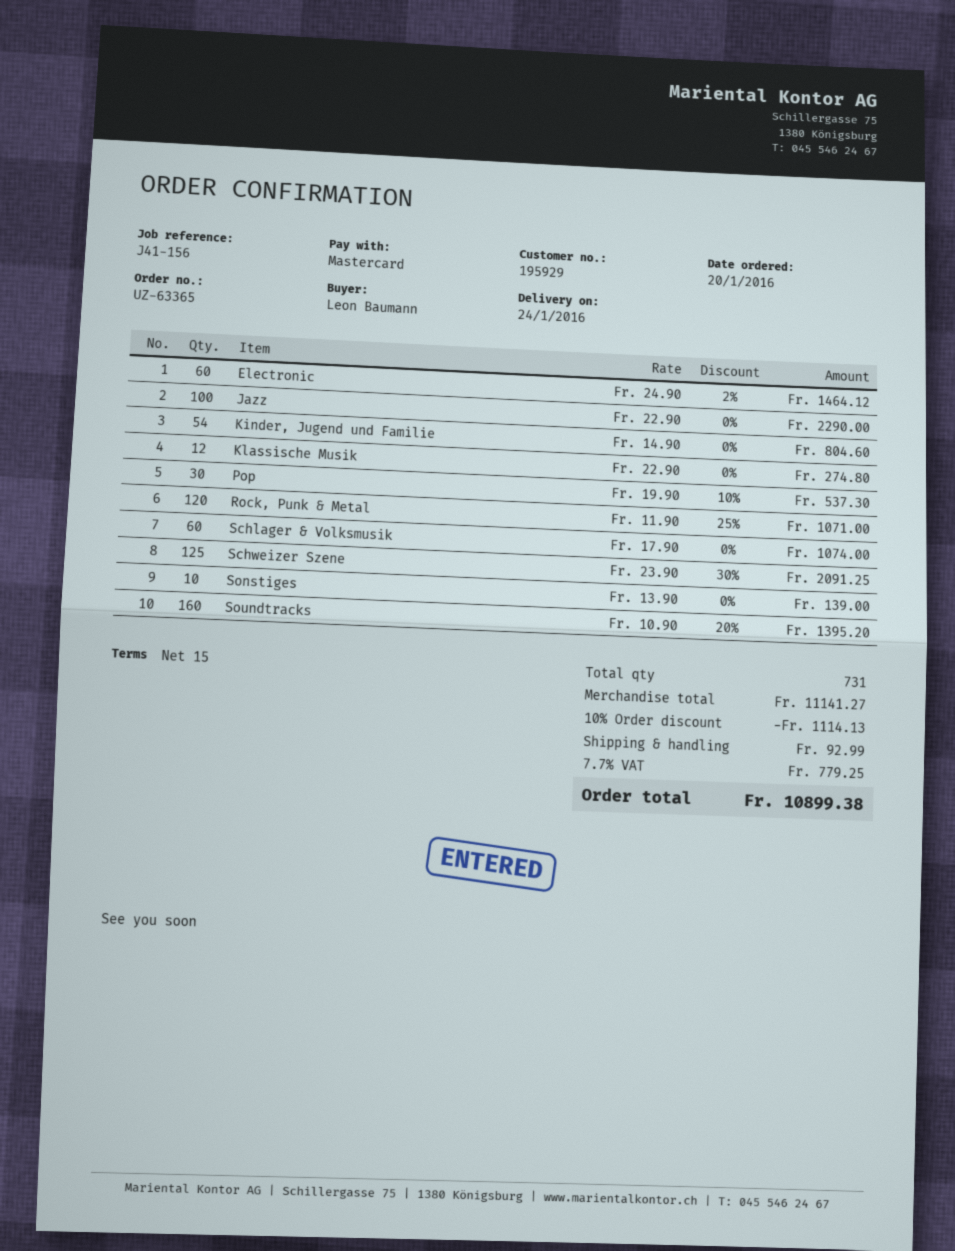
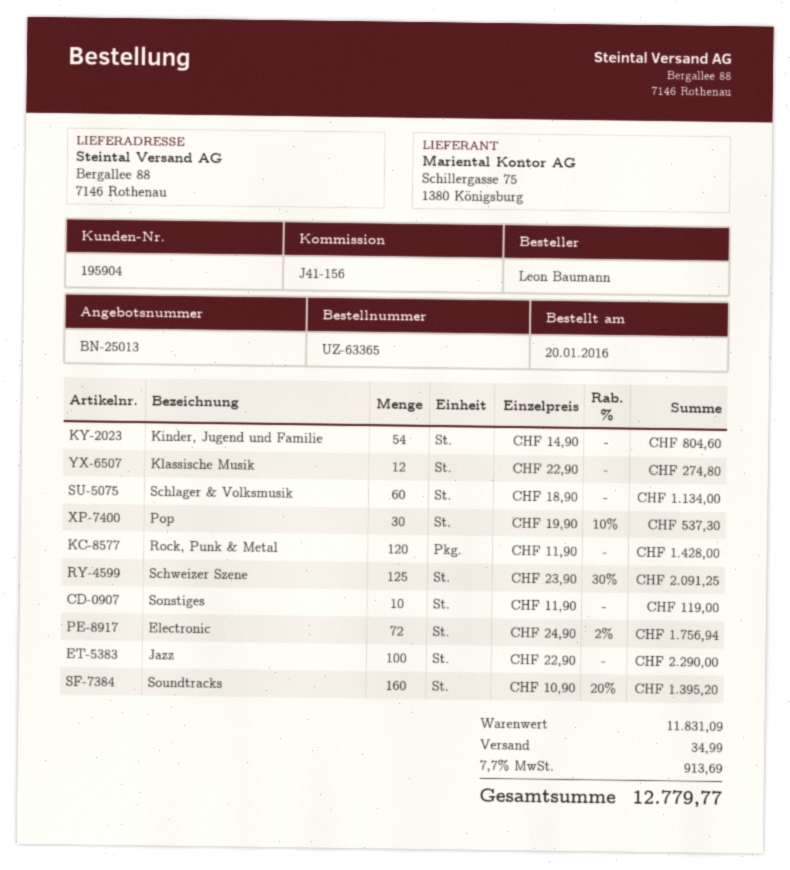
customer number: 195929 -> 195904
Electronic: 60 x 24.90 - 2% = 1464.12 -> 72 x 24.90 - 2% = 1756.94
Rock, Punk & Metal: 120 x 11.90 - 25% = 1071.00 -> 120 x 11.90 = 1428.00
Schlager & Volksmusik: 60 x 17.90 = 1074.00 -> 60 x 18.90 = 1134.00
Sonstiges: 10 x 13.90 = 139.00 -> 10 x 11.90 = 119.00
subtotal: 11141.27 -> 11831.09
discount: 10% = 1114.13 -> none
shipping: 92.99 -> 34.99
tax: 7.7% = 779.25 -> 7.7% = 913.69
total: 10899.38 -> 12779.77

